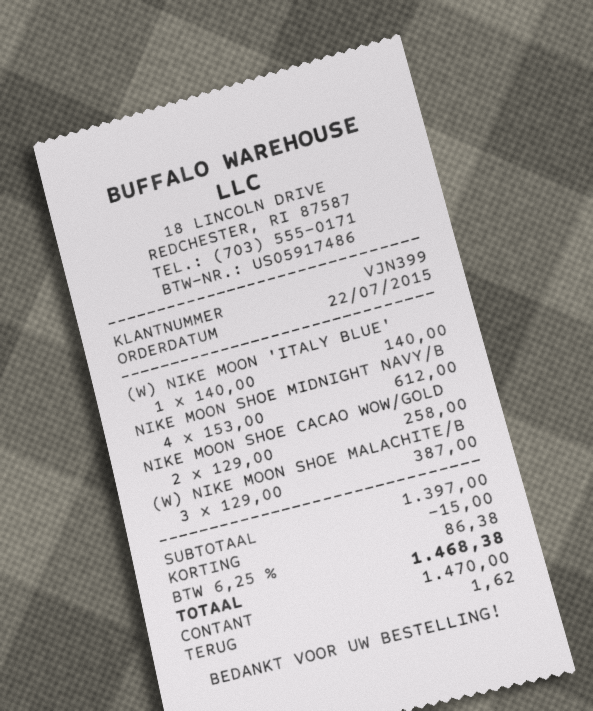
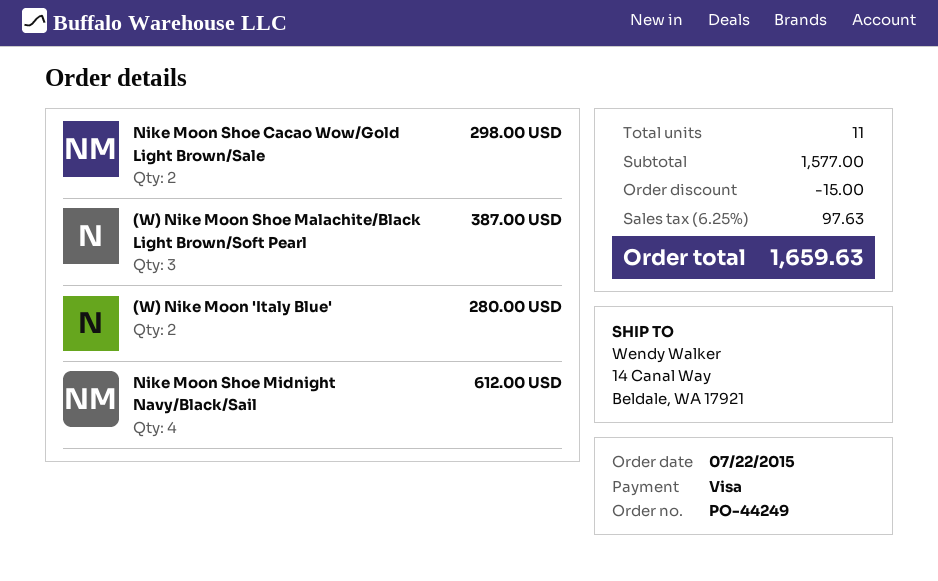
payment method: cash -> Visa
(W) NIKE MOON 'ITALY BLUE': 1 for 140.00 -> 2 for 280.00
NIKE MOON SHOE CACAO WOW/GOLD: 2 for 258.00 -> 2 for 298.00
subtotal: 1397.00 -> 1577.00
tax: 6.25% = 86.38 -> 6.25% = 97.63
total: 1468.38 -> 1659.63

